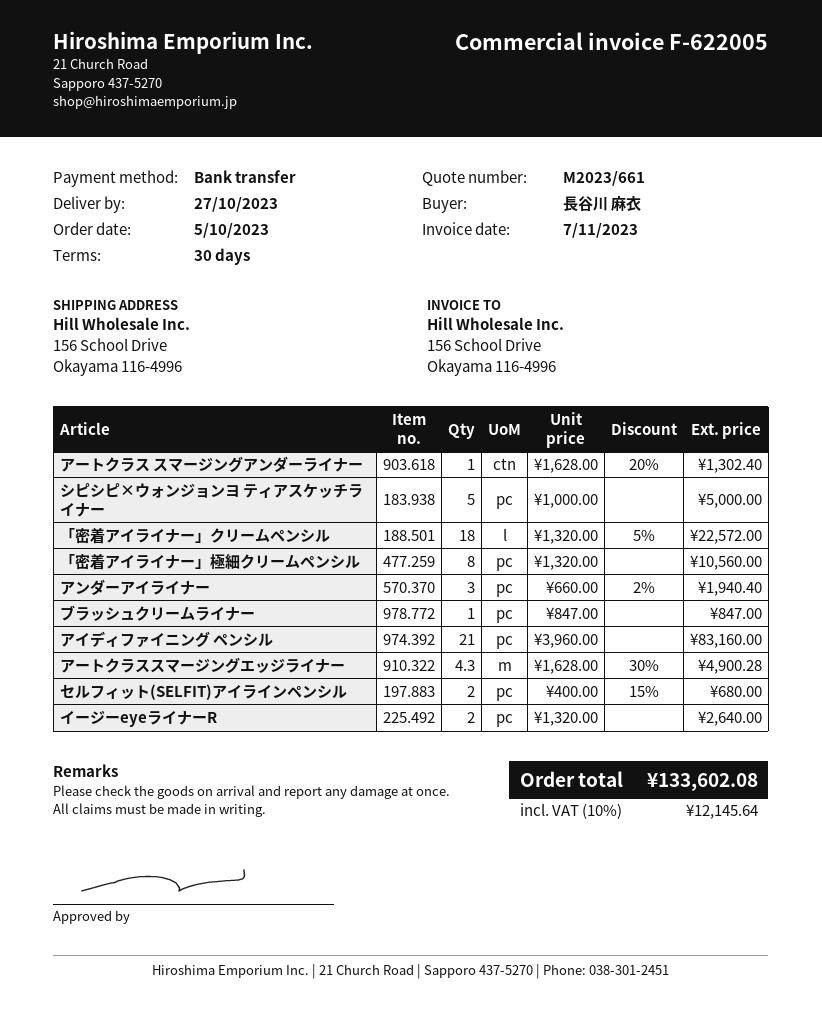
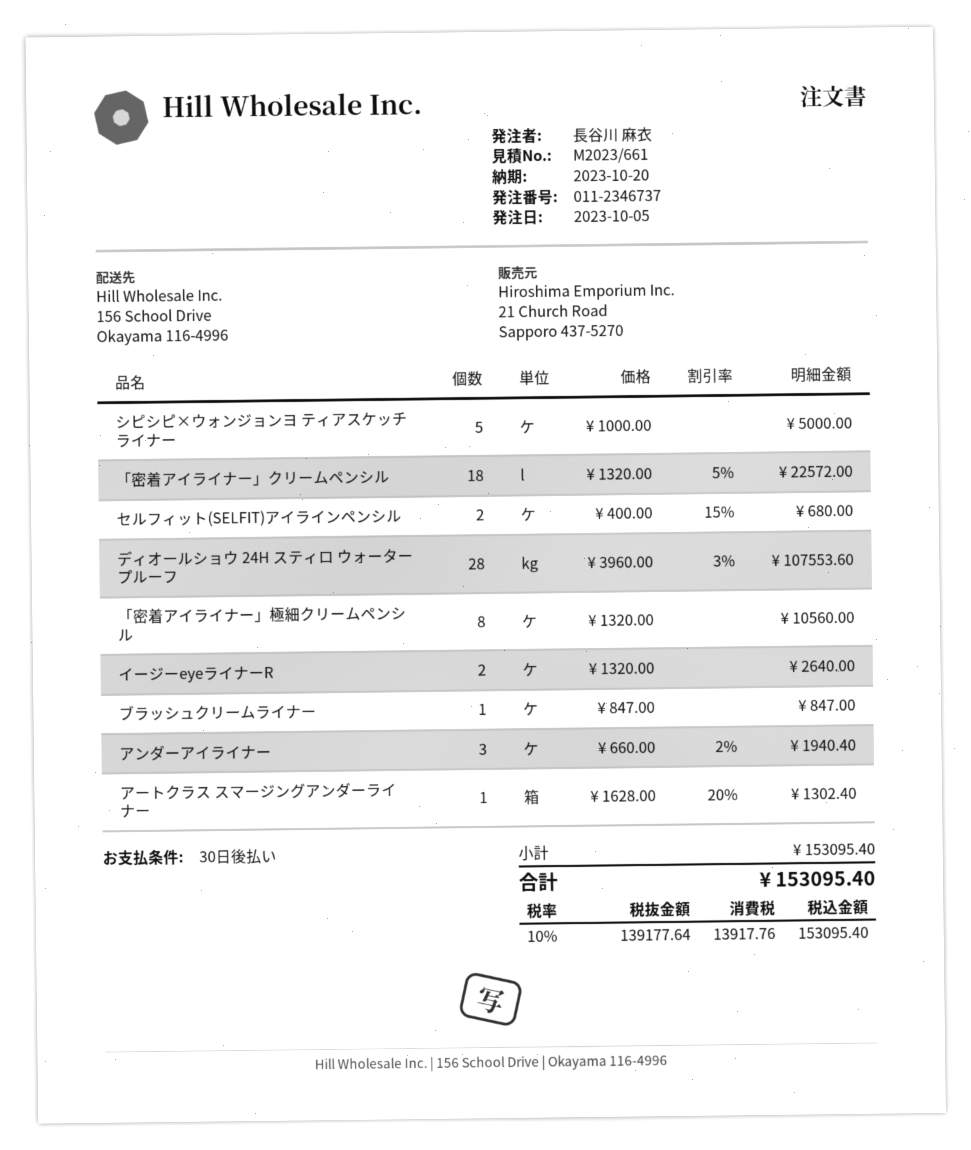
delivery date: 2023-10-27 -> 2023-10-20
アイディファイニング ペンシル: 21 x 3960.00 = 83160.00 -> none
アートクラススマージングエッジライナー: 4.3 x 1628.00 - 30% = 4900.28 -> none
ディオールショウ 24H スティロ ウォータープルーフ: none -> 28 x 3960.00 - 3% = 107553.60
tax: 10% = 12145.64 -> 10% = 13917.76
total: 133602.08 -> 153095.40

